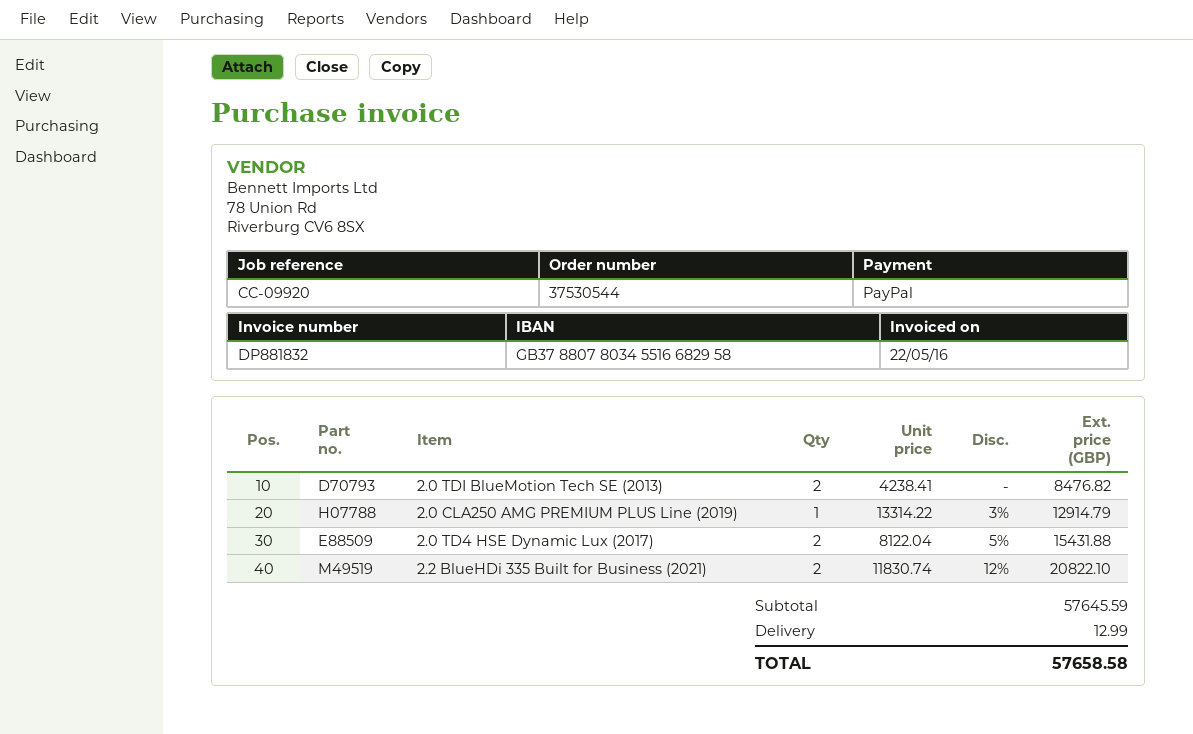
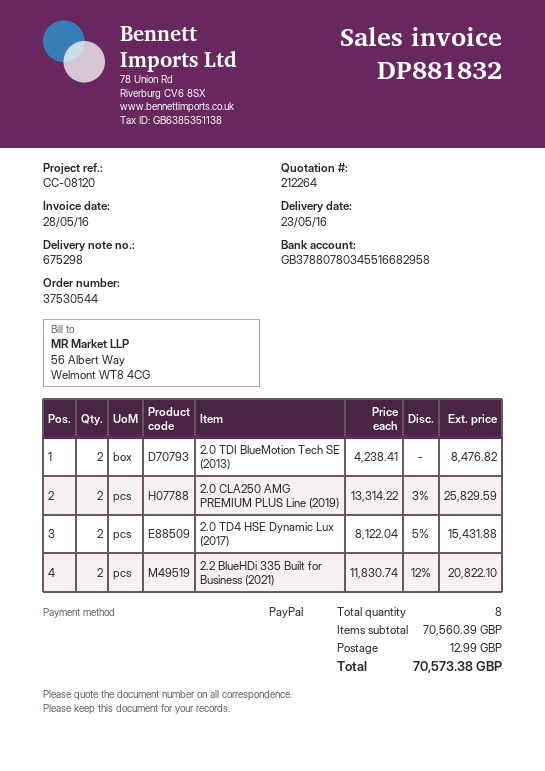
invoice date: 2016-05-22 -> 2016-05-28
reference: CC-09920 -> CC-08120
2.0 CLA250 AMG PREMIUM PLUS Line (2019): 1 x 13314.22 - 3% = 12914.79 -> 2 x 13314.22 - 3% = 25829.59
subtotal: 57645.59 -> 70560.39
total: 57658.58 -> 70573.38

